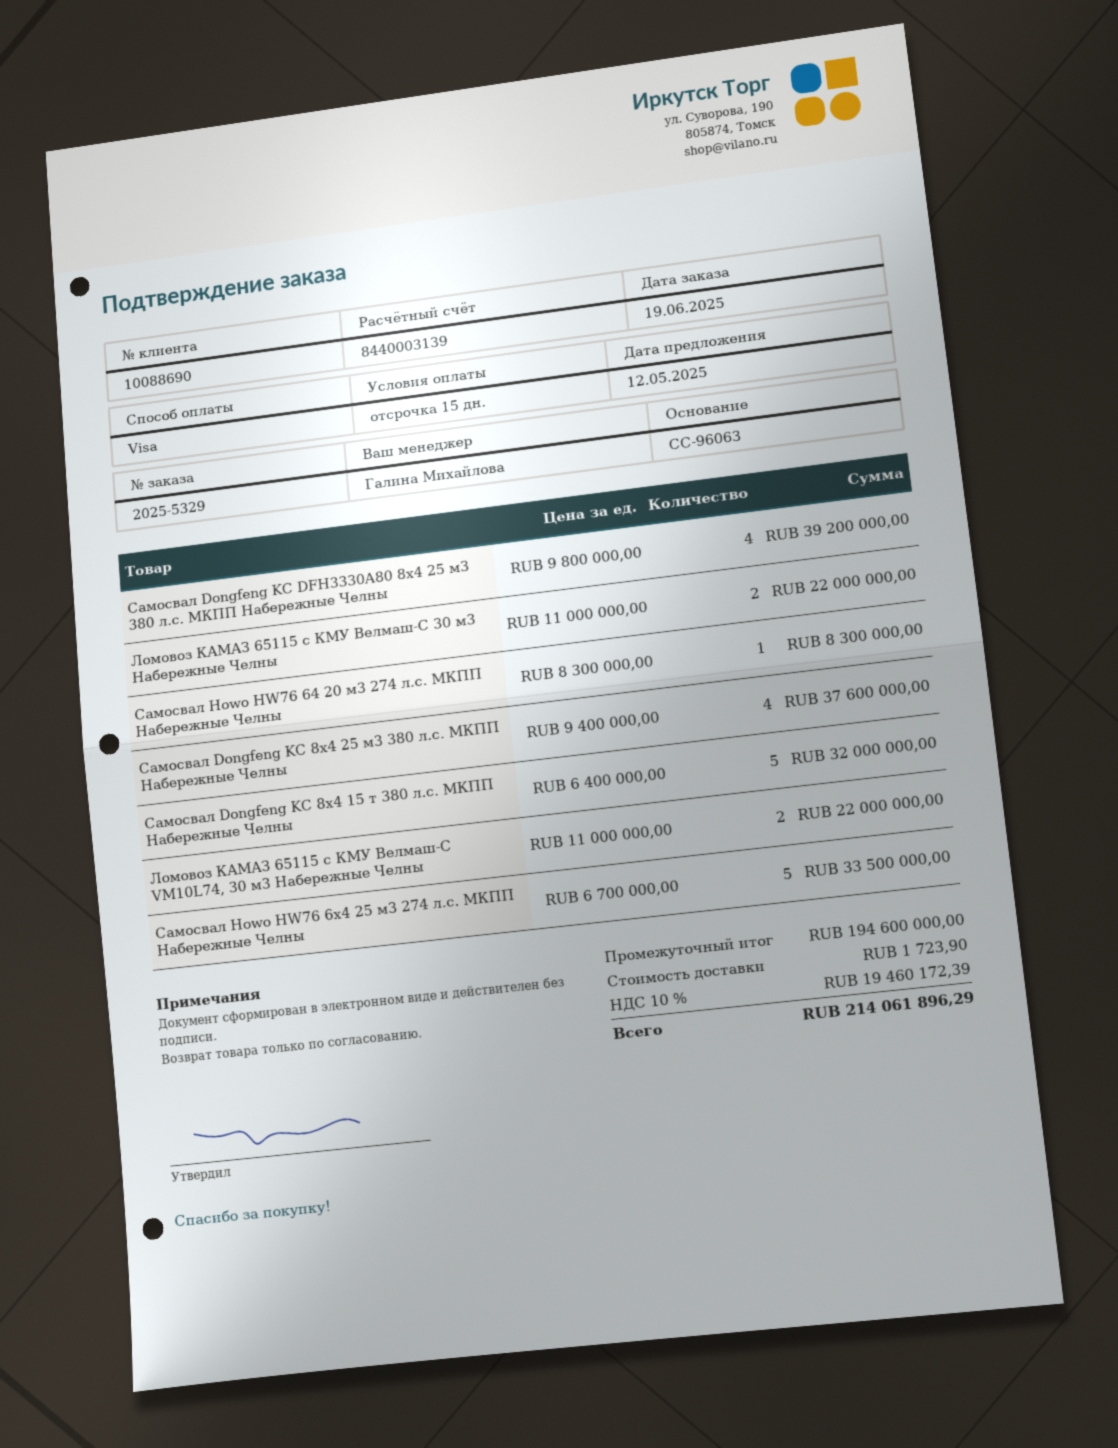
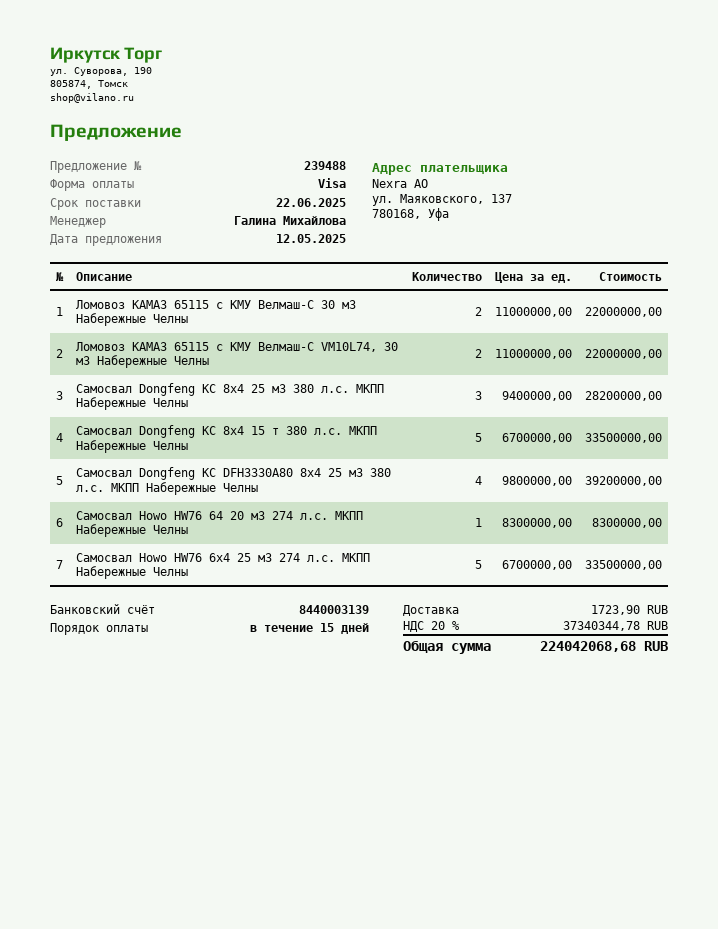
Самосвал Dongfeng KC 8x4 25 м3 380 л.с. МКПП Набережные Челны: 4 x 9400000.00 = 37600000.00 -> 3 x 9400000.00 = 28200000.00
Самосвал Dongfeng KC 8х4 15 т 380 л.с. МКПП Набережные Челны: 5 x 6400000.00 = 32000000.00 -> 5 x 6700000.00 = 33500000.00
tax: 10% = 19460172.39 -> 20% = 37340344.78
total: 214061896.29 -> 224042068.68

